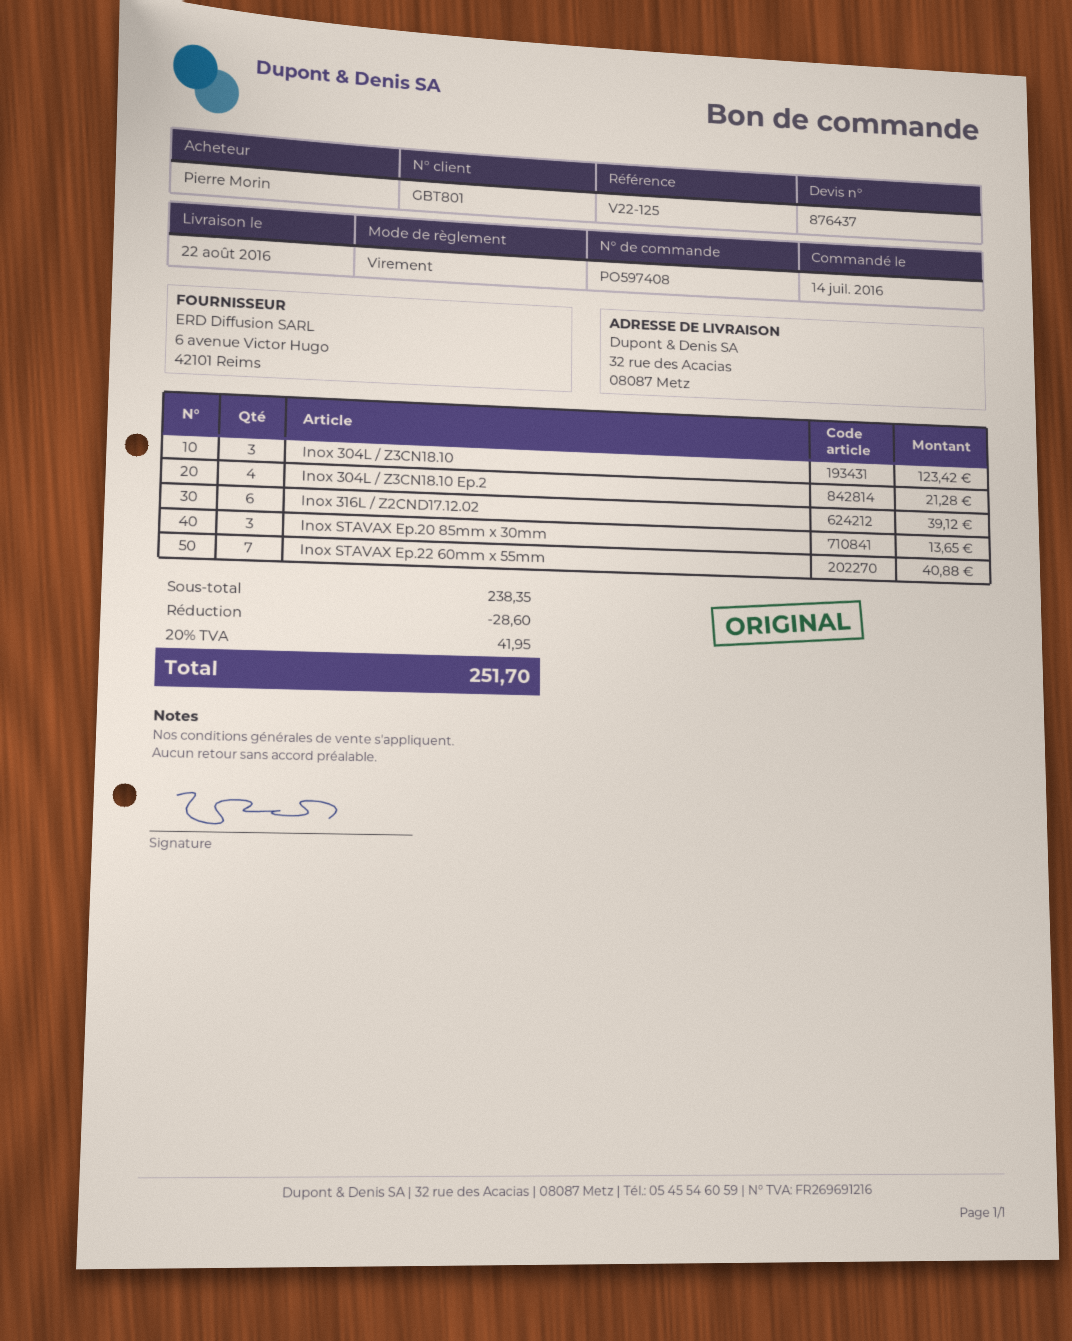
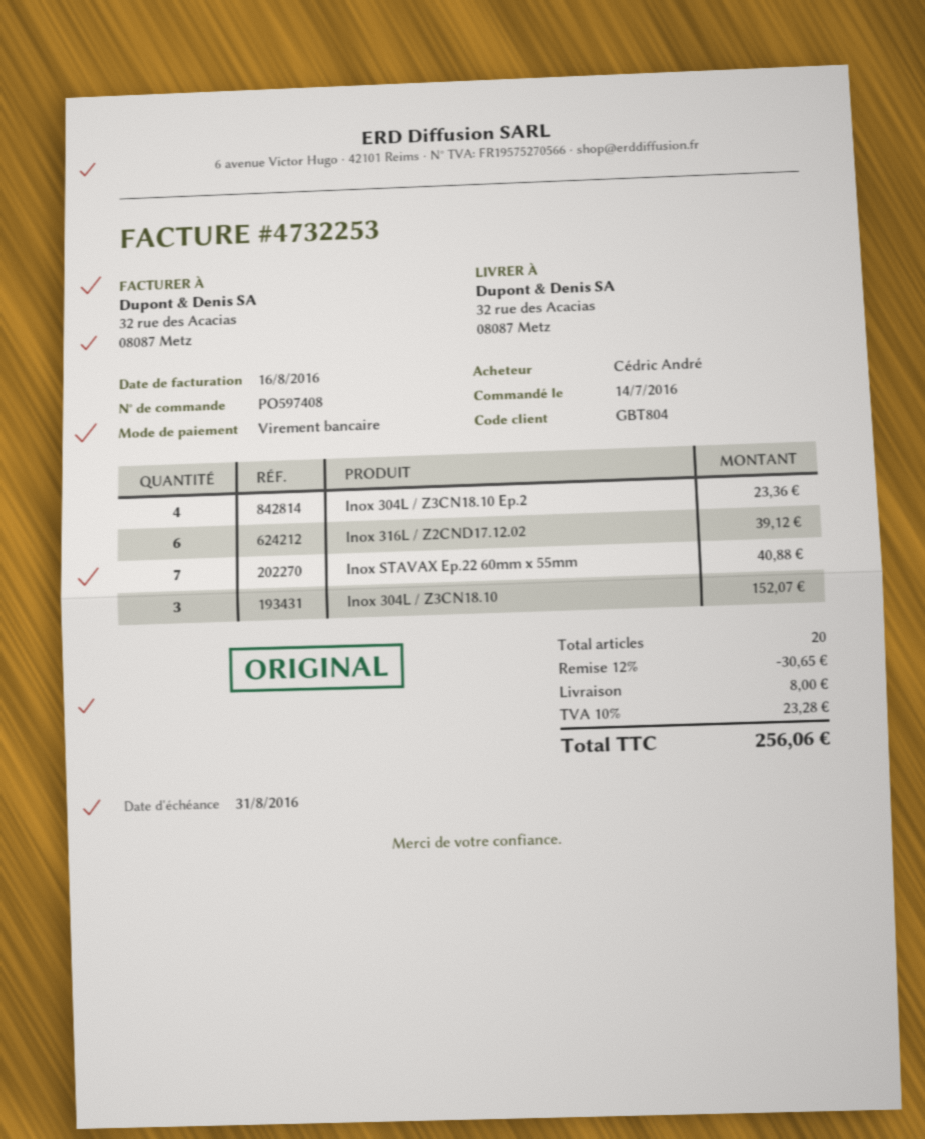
customer number: GBT801 -> GBT804
ordered by: Pierre Morin -> Cédric André
Inox 304L / Z3CN18.10: 3 for 123.42 -> 3 for 152.07
Inox 304L / Z3CN18.10 Ep.2: 4 for 21.28 -> 4 for 23.36
Inox STAVAX Ep.20 85mm x 30mm: 3 for 13.65 -> none
discount: 28.60 -> 30.65
shipping: none -> 8.00
tax: 20% = 41.95 -> 10% = 23.28
total: 251.70 -> 256.06

